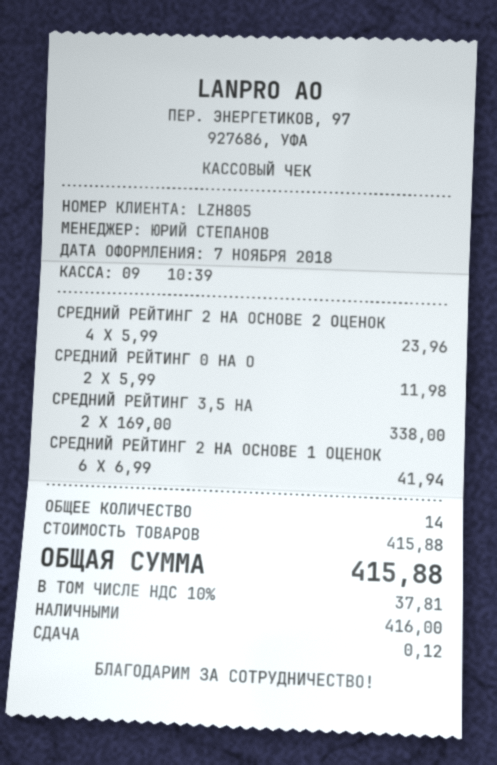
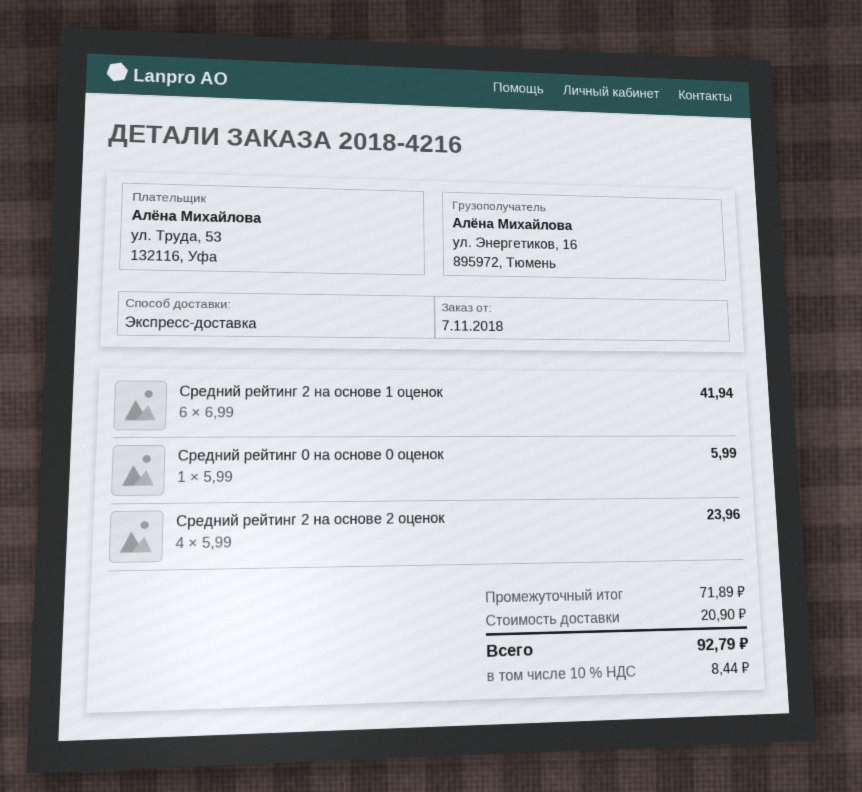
СРЕДНИЙ РЕЙТИНГ 0 НА О: 2 x 5.99 = 11.98 -> 1 x 5.99 = 5.99
СРЕДНИЙ РЕЙТИНГ 3,5 НА: 2 x 169.00 = 338.00 -> none
subtotal: 415.88 -> 71.89
shipping: none -> 20.90
tax: 10% = 37.81 -> 10% = 8.44
total: 415.88 -> 92.79

